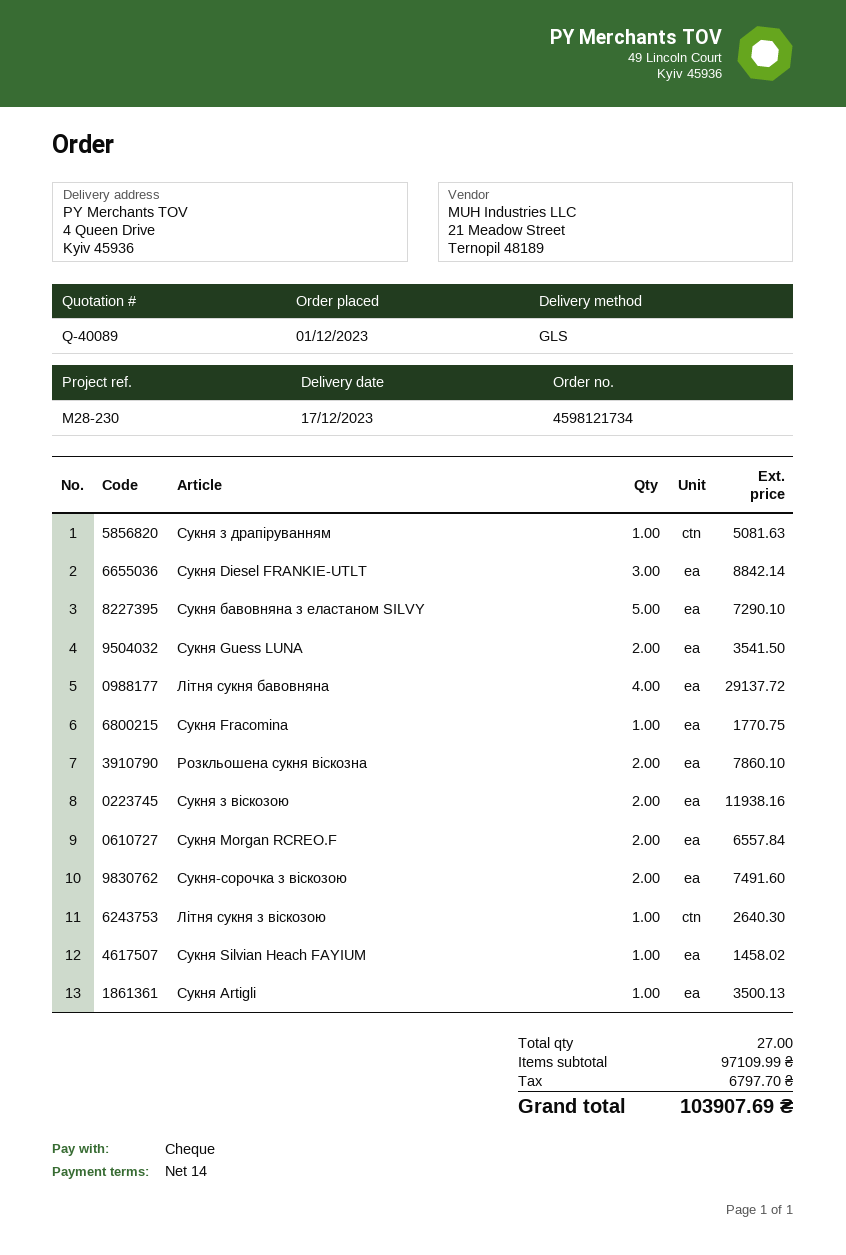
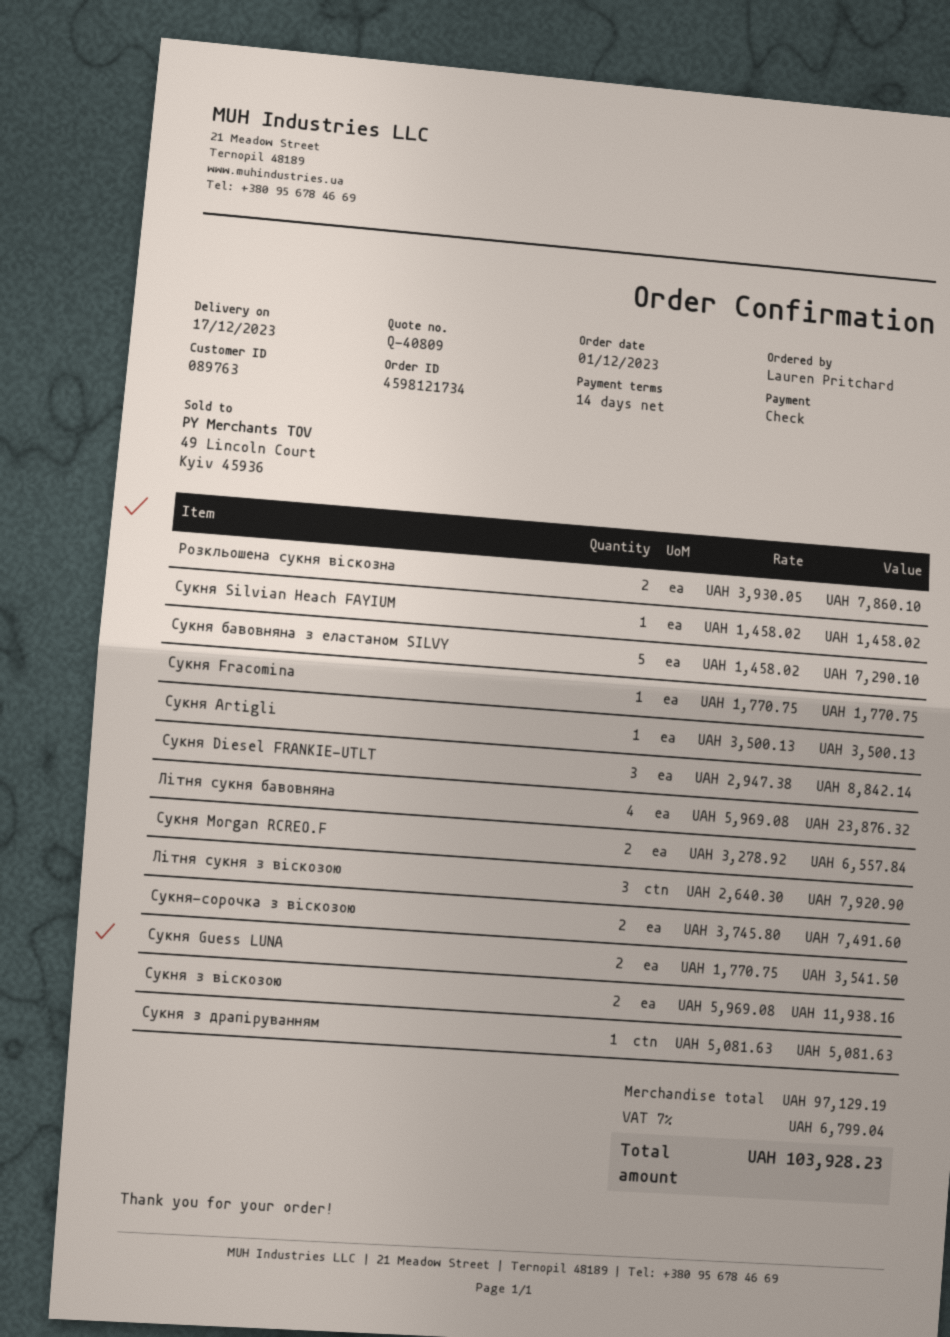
quote number: Q-40089 -> Q-40809
Літня сукня бавовняна: 4 for 29137.72 -> 4 for 23876.32
Літня сукня з віскозою: 1 for 2640.30 -> 3 for 7920.90
subtotal: 97109.99 -> 97129.19
tax: 6797.70 -> 6799.04
total: 103907.69 -> 103928.23

